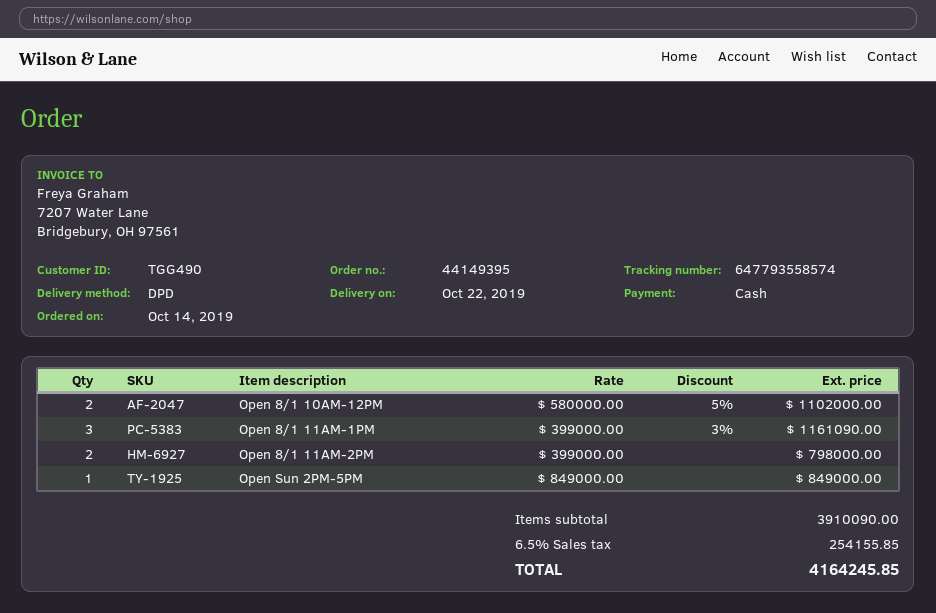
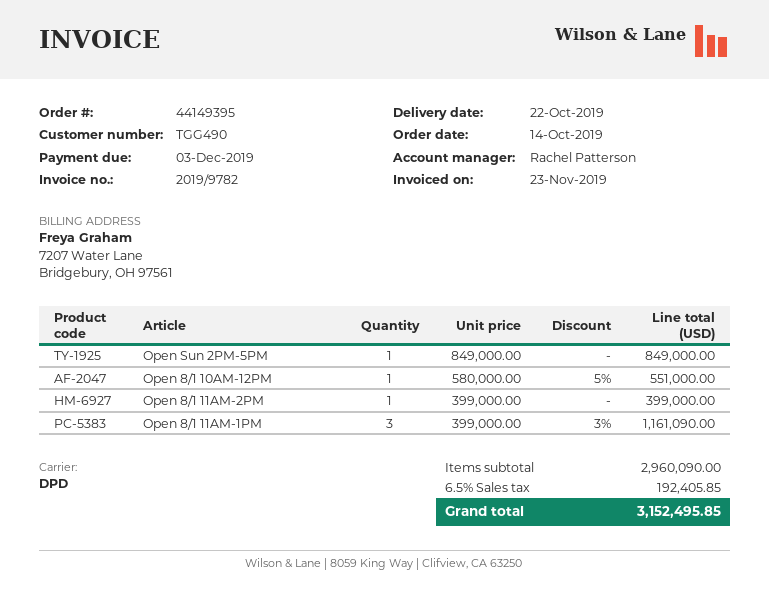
Open 8/1 10AM-12PM: 2 x 580000.00 - 5% = 1102000.00 -> 1 x 580000.00 - 5% = 551000.00
Open 8/1 11AM-2PM: 2 x 399000.00 = 798000.00 -> 1 x 399000.00 = 399000.00
subtotal: 3910090.00 -> 2960090.00
tax: 6.5% = 254155.85 -> 6.5% = 192405.85
total: 4164245.85 -> 3152495.85

